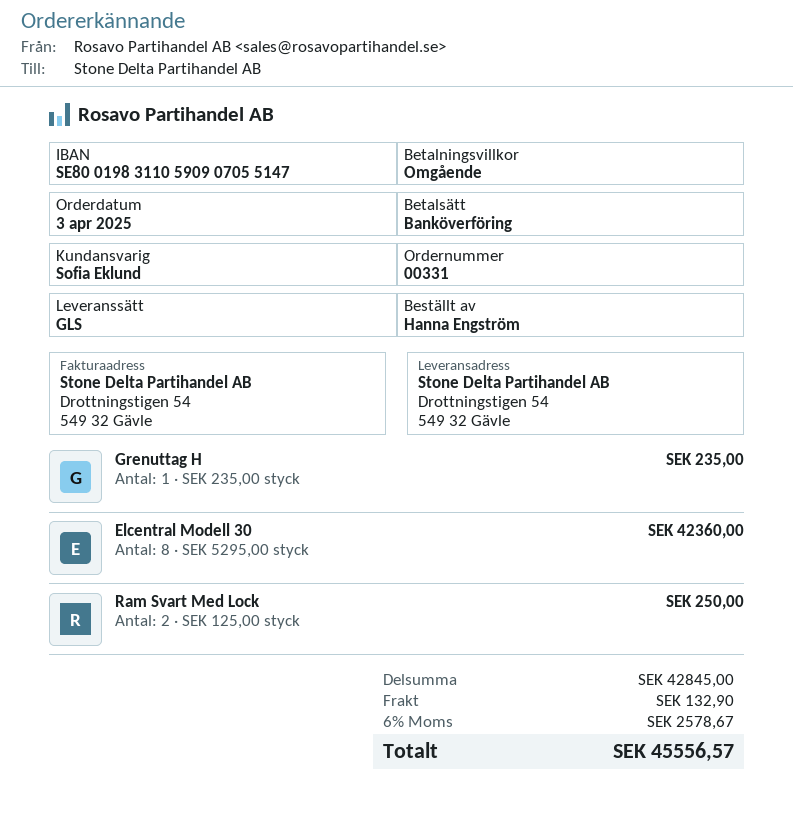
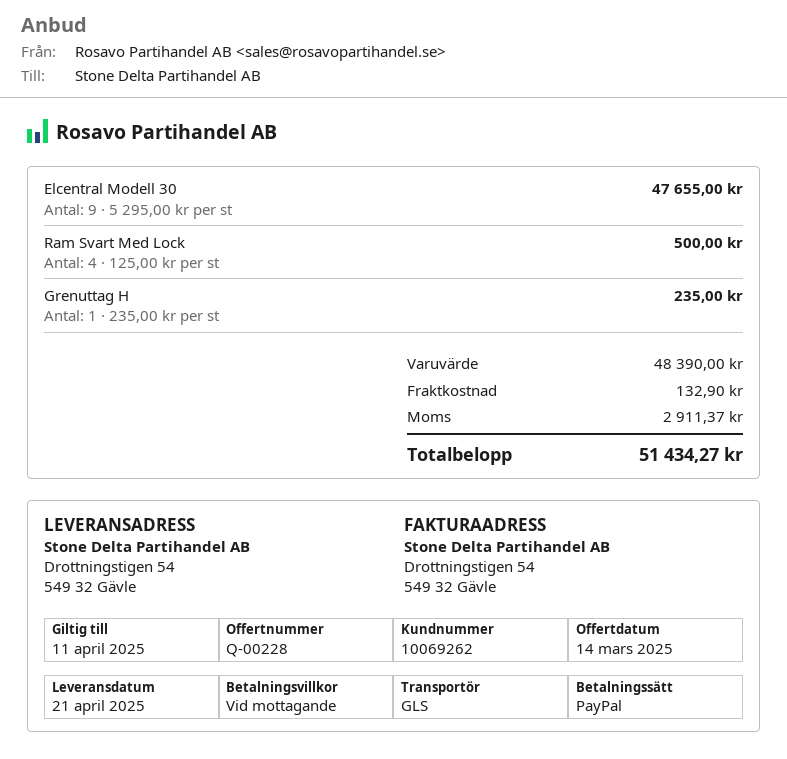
payment method: bank transfer -> PayPal
Elcentral Modell 30: 8 x 5295.00 = 42360.00 -> 9 x 5295.00 = 47655.00
Ram Svart Med Lock: 2 x 125.00 = 250.00 -> 4 x 125.00 = 500.00
subtotal: 42845.00 -> 48390.00
tax: 2578.67 -> 2911.37
total: 45556.57 -> 51434.27

